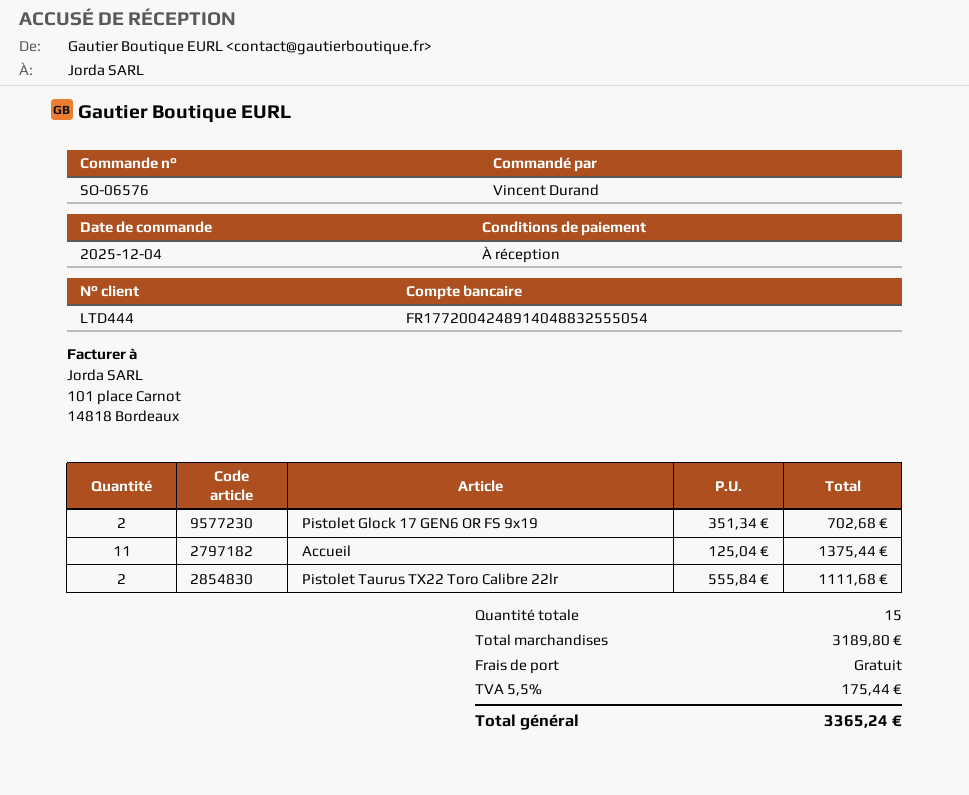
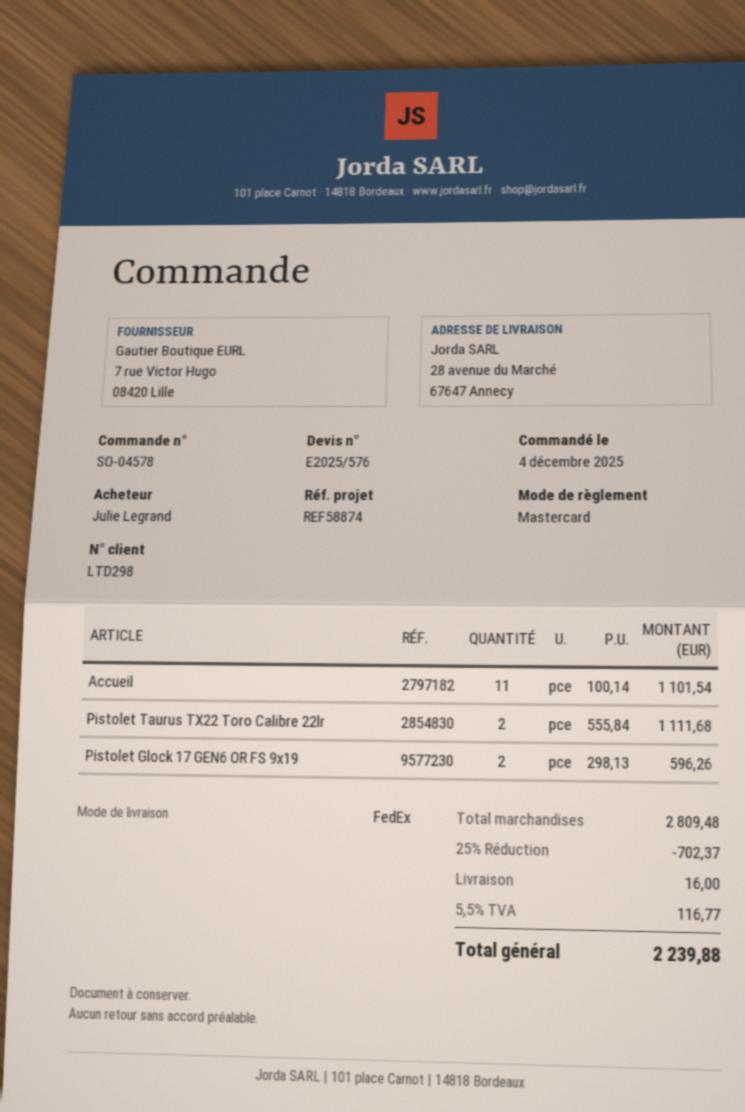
order number: SO-06576 -> SO-04578
customer number: LTD444 -> LTD298
ordered by: Vincent Durand -> Julie Legrand
Pistolet Glock 17 GEN6 OR FS 9x19: 2 x 351.34 = 702.68 -> 2 x 298.13 = 596.26
Accueil: 11 x 125.04 = 1375.44 -> 11 x 100.14 = 1101.54
subtotal: 3189.80 -> 2809.48
discount: none -> 25% = 702.37
shipping: 0.00 -> 16.00
tax: 5.5% = 175.44 -> 5.5% = 116.77
total: 3365.24 -> 2239.88

